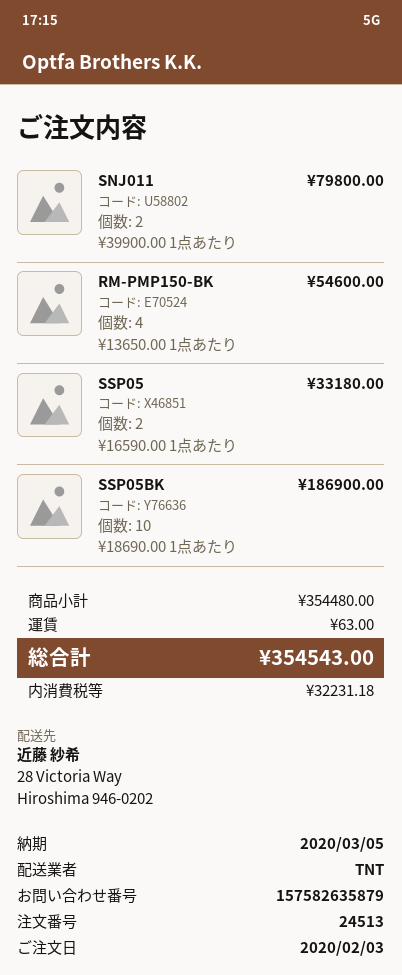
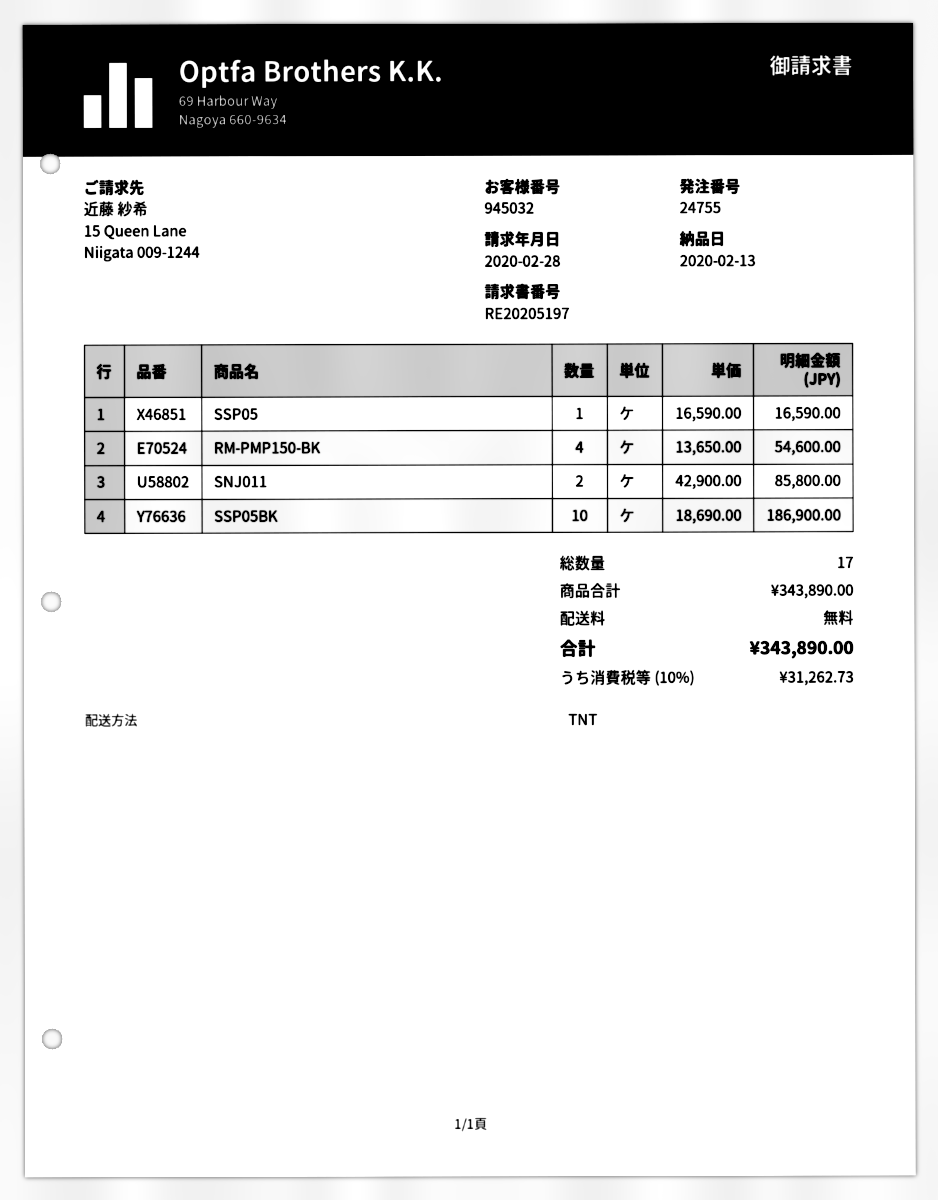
order number: 24513 -> 24755
delivery date: 2020-03-05 -> 2020-02-13
SNJ011: 2 x 39900.00 = 79800.00 -> 2 x 42900.00 = 85800.00
SSP05: 2 x 16590.00 = 33180.00 -> 1 x 16590.00 = 16590.00
subtotal: 354480.00 -> 343890.00
shipping: 63.00 -> 0.00
tax: 32231.18 -> 31262.73
total: 354543.00 -> 343890.00

